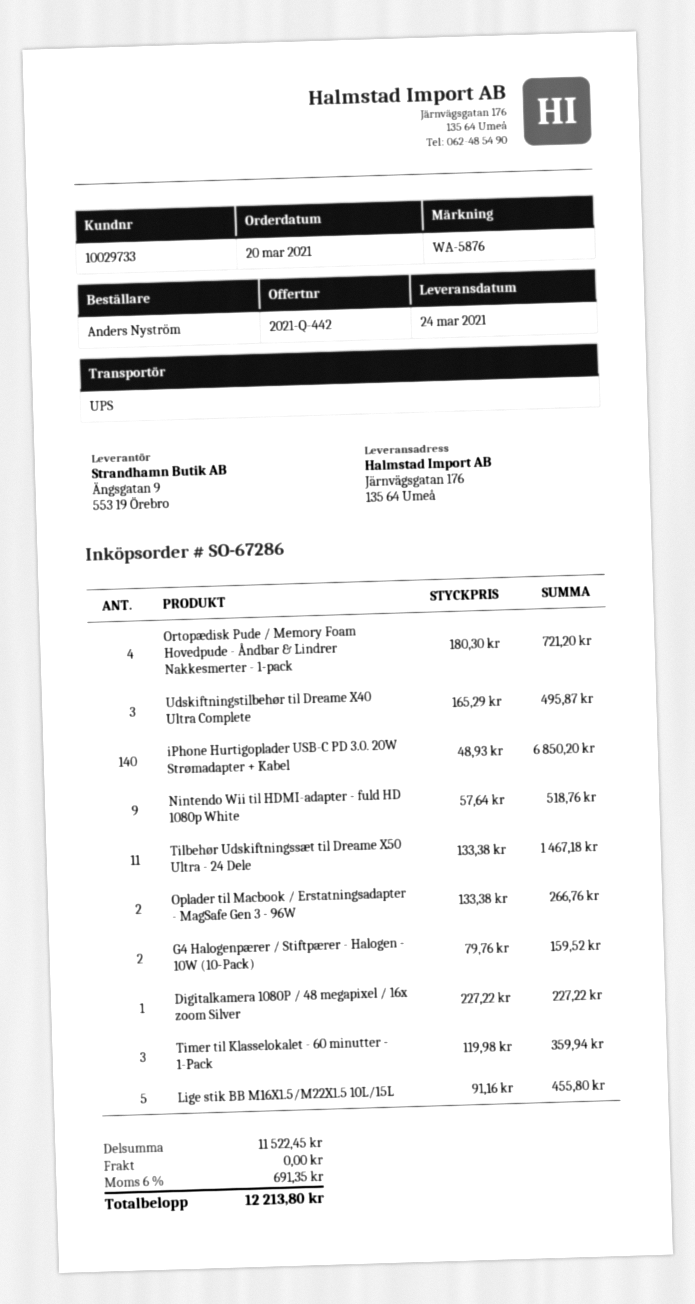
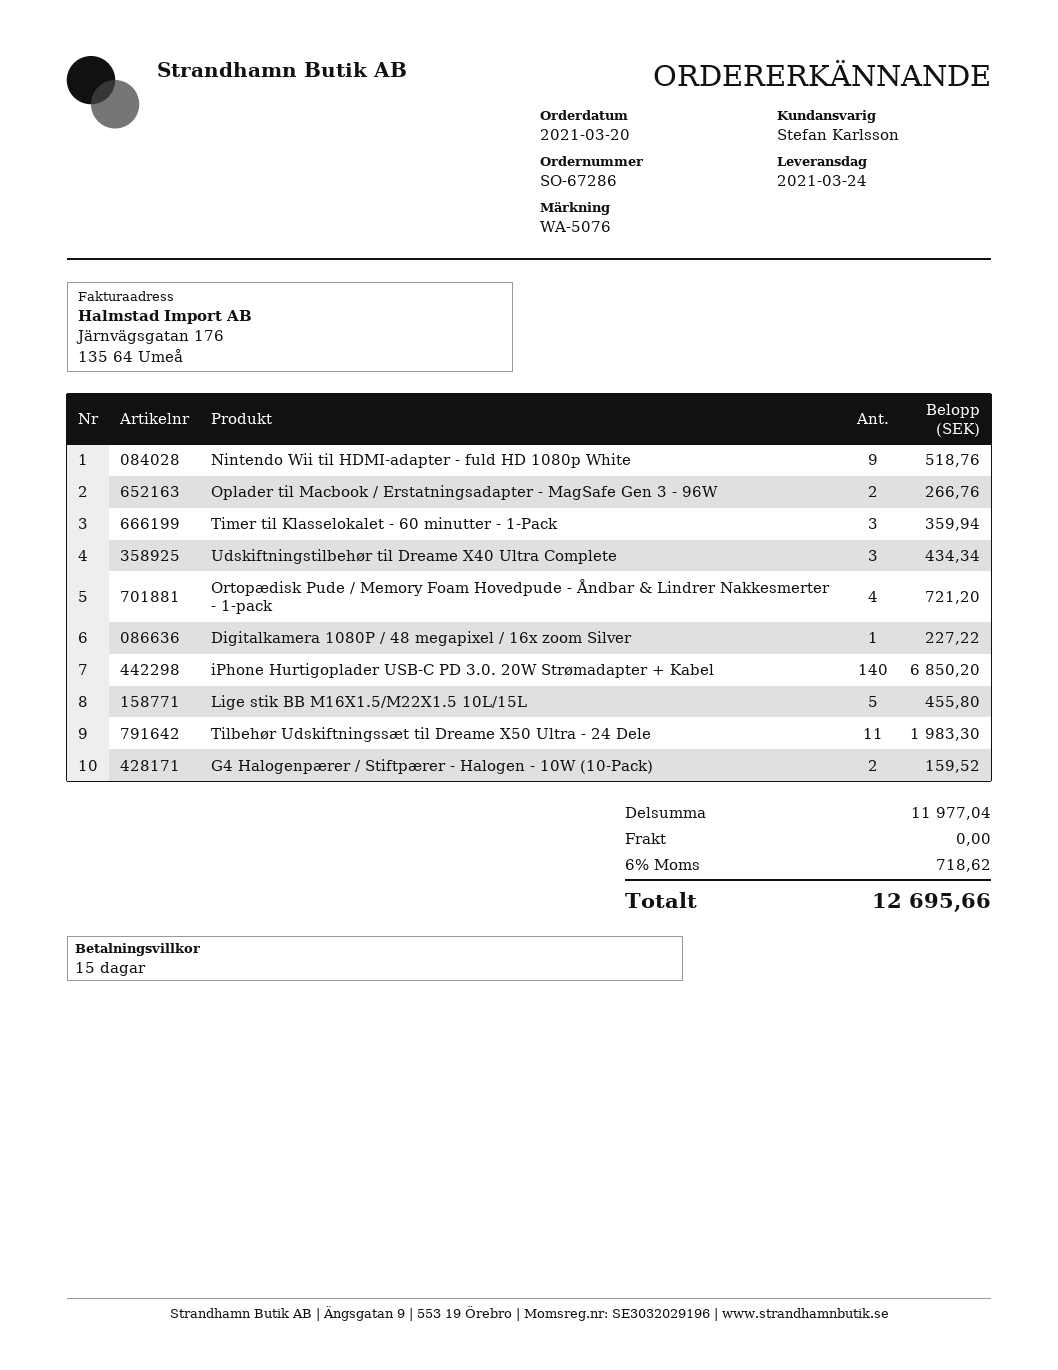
reference: WA-5876 -> WA-5076
Udskiftningstilbehør til Dreame X40 Ultra Complete: 3 for 495.87 -> 3 for 434.34
Tilbehør Udskiftningssæt til Dreame X50 Ultra - 24 Dele: 11 for 1467.18 -> 11 for 1983.30
subtotal: 11522.45 -> 11977.04
tax: 6% = 691.35 -> 6% = 718.62
total: 12213.80 -> 12695.66

